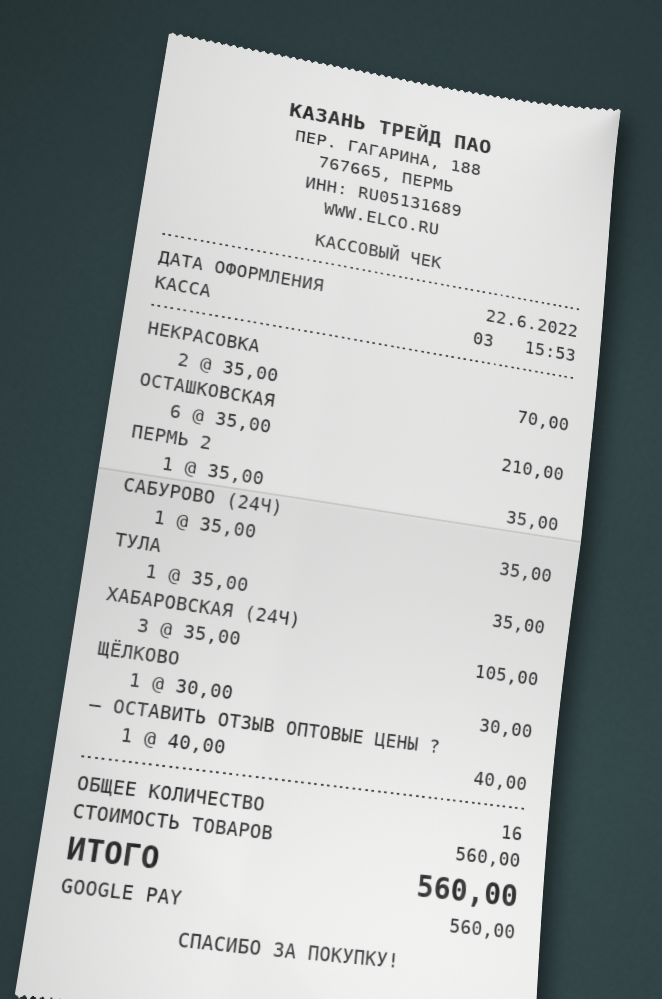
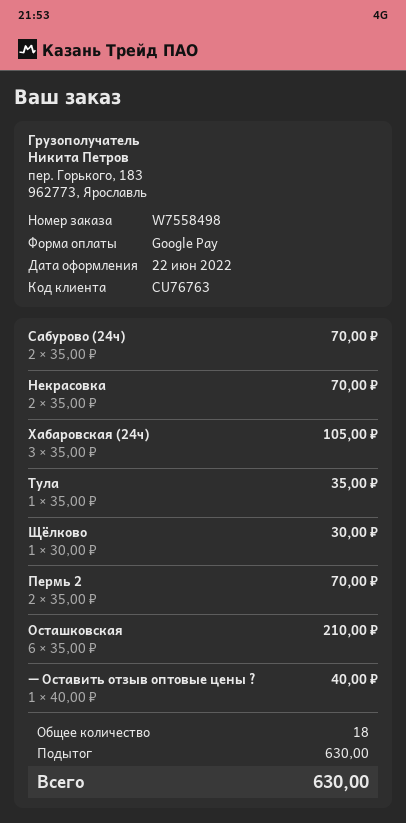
ПЕРМЬ 2: 1 x 35.00 = 35.00 -> 2 x 35.00 = 70.00
САБУРОВО (24Ч): 1 x 35.00 = 35.00 -> 2 x 35.00 = 70.00
total quantity: 16 -> 18
subtotal: 560.00 -> 630.00
total: 560.00 -> 630.00

